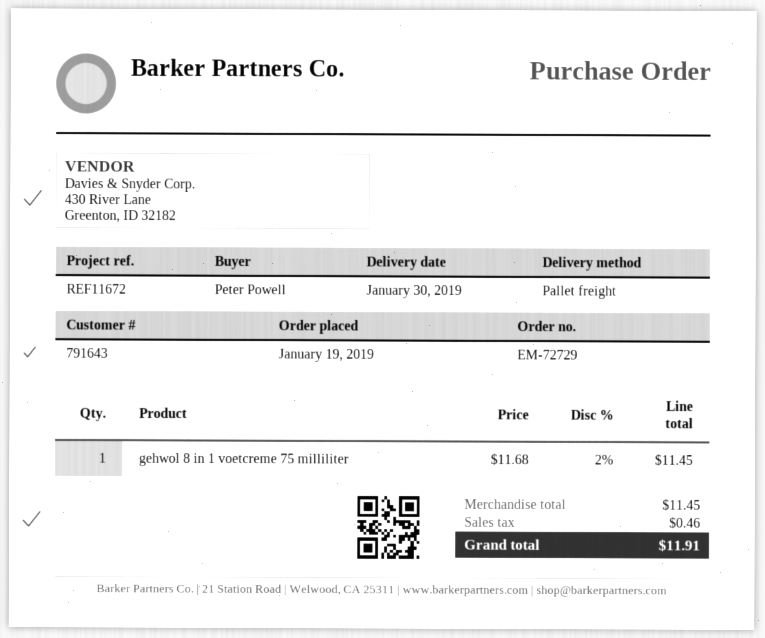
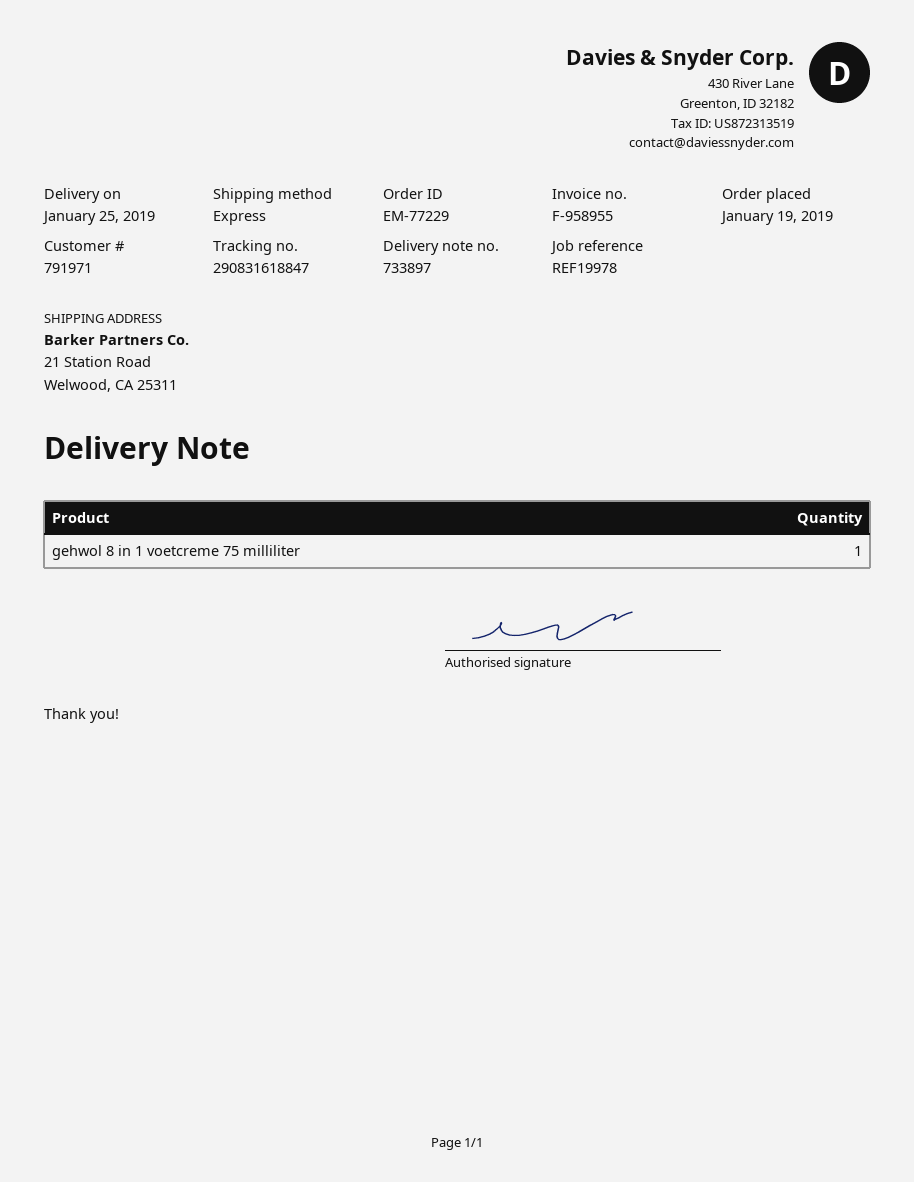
order number: EM-72729 -> EM-77229
delivery date: 2019-01-30 -> 2019-01-25
customer number: 791643 -> 791971
reference: REF11672 -> REF19978
shipping method: pallet freight -> express

